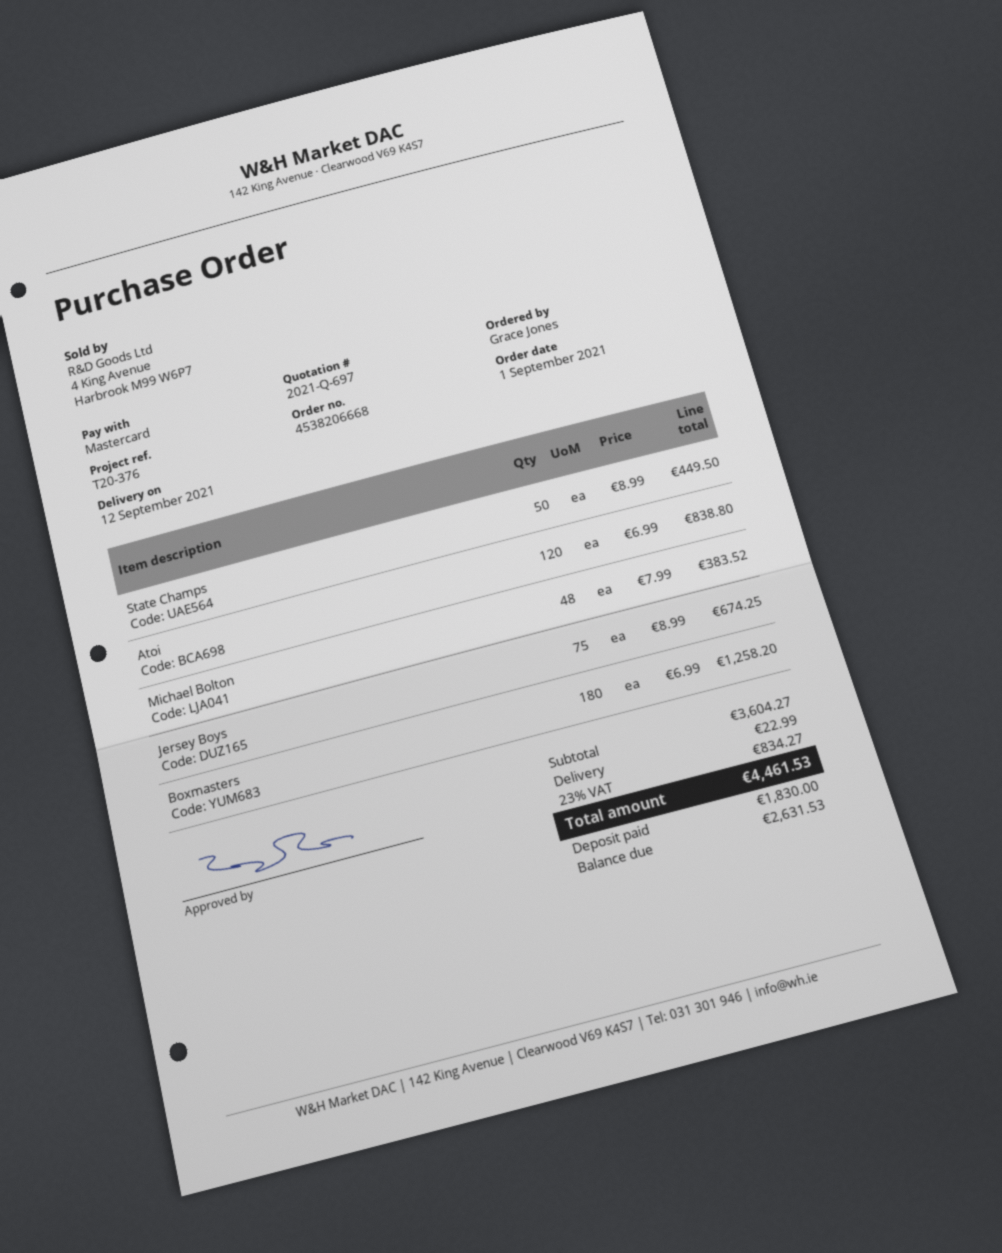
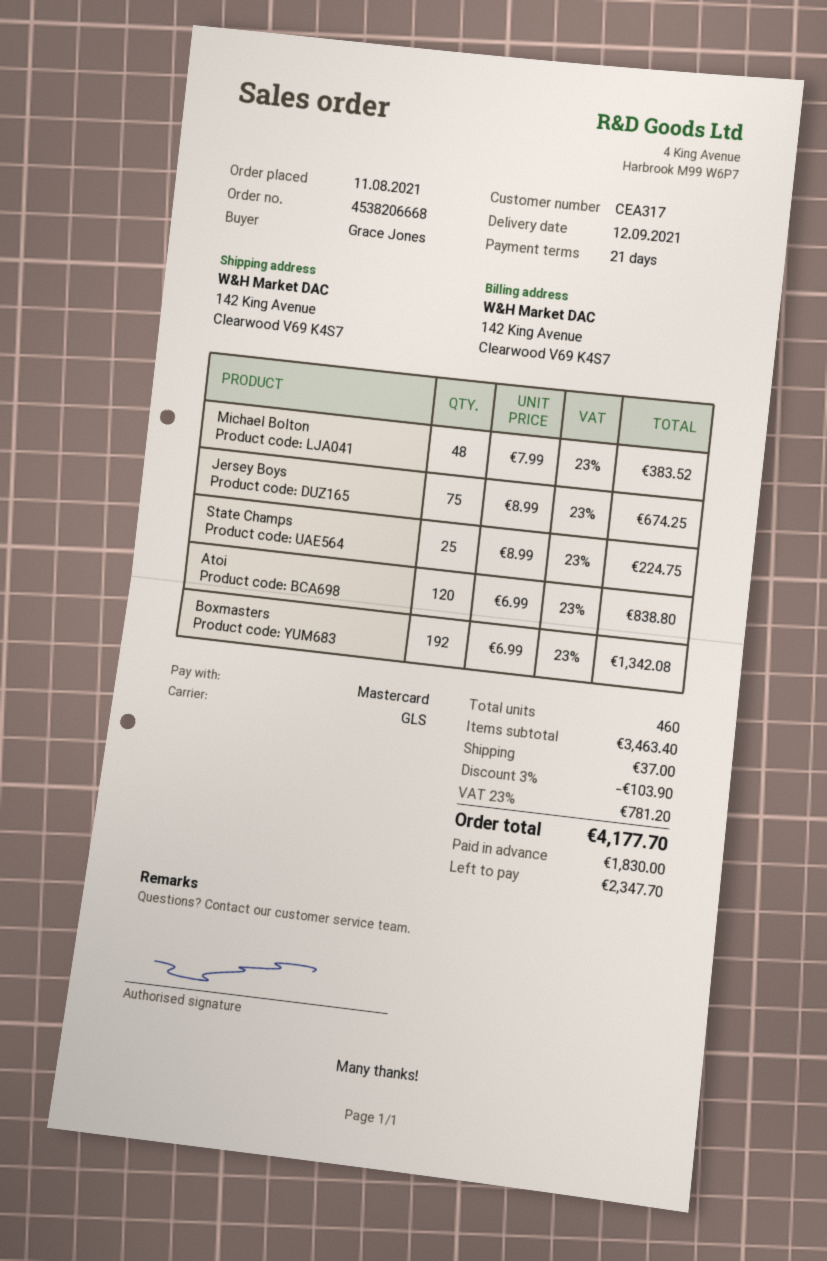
order date: 2021-09-01 -> 2021-08-11
State Champs: 50 x 8.99 = 449.50 -> 25 x 8.99 = 224.75
Boxmasters: 180 x 6.99 = 1258.20 -> 192 x 6.99 = 1342.08
subtotal: 3604.27 -> 3463.40
discount: none -> 3% = 103.90
shipping: 22.99 -> 37.00
tax: 23% = 834.27 -> 23% = 781.20
total: 4461.53 -> 4177.70
balance: 2631.53 -> 2347.70

